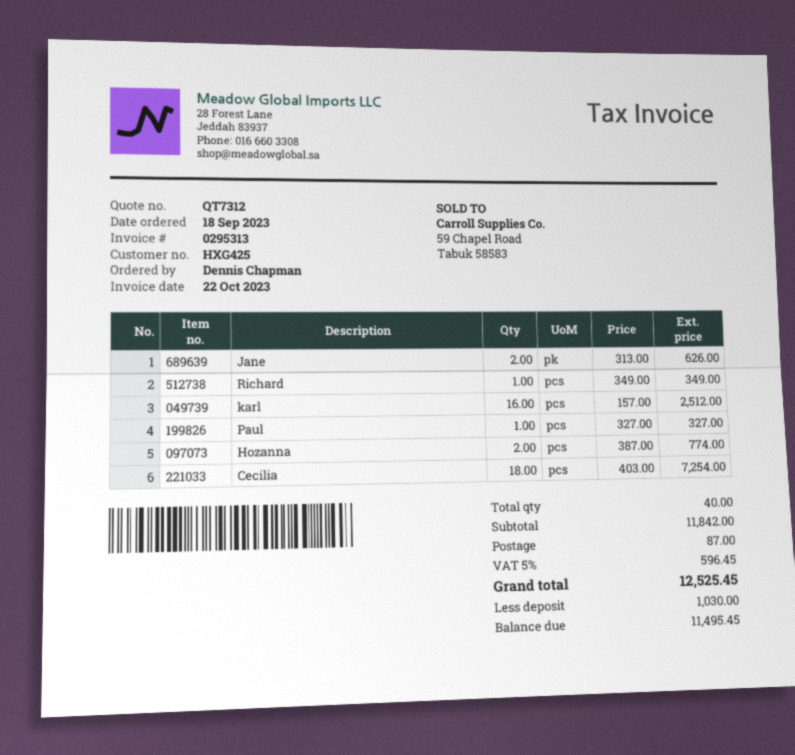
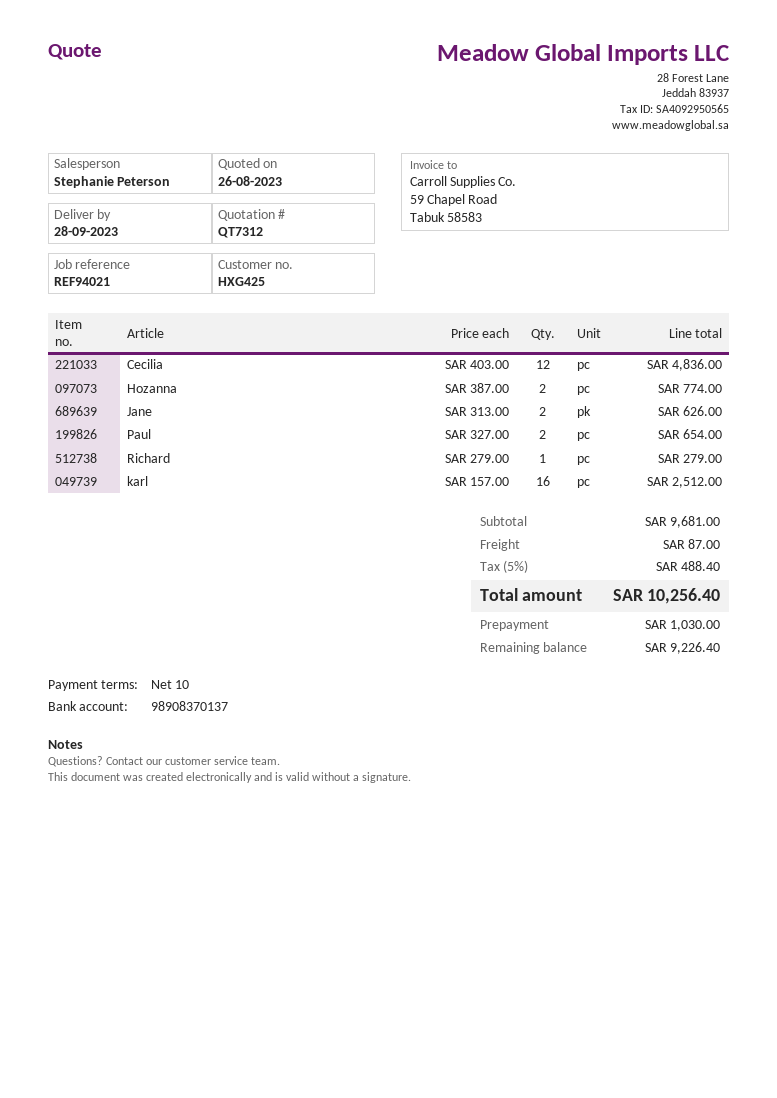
Richard: 1 x 349.00 = 349.00 -> 1 x 279.00 = 279.00
Paul: 1 x 327.00 = 327.00 -> 2 x 327.00 = 654.00
Cecilia: 18 x 403.00 = 7254.00 -> 12 x 403.00 = 4836.00
subtotal: 11842.00 -> 9681.00
tax: 5% = 596.45 -> 5% = 488.40
total: 12525.45 -> 10256.40
balance: 11495.45 -> 9226.40

